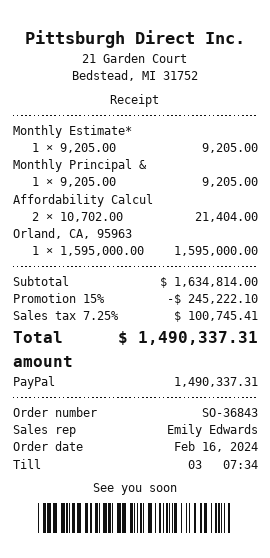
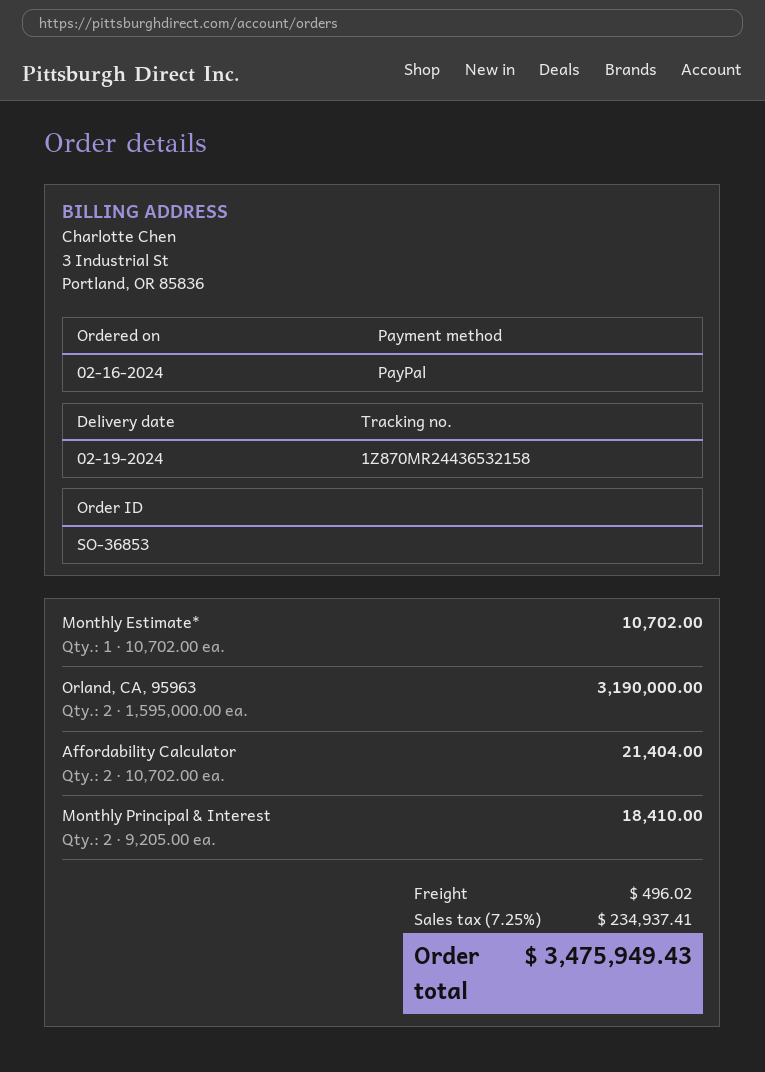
order number: SO-36843 -> SO-36853
Monthly Estimate*: 1 x 9205.00 = 9205.00 -> 1 x 10702.00 = 10702.00
Monthly Principal &: 1 x 9205.00 = 9205.00 -> 2 x 9205.00 = 18410.00
Orland, CA, 95963: 1 x 1595000.00 = 1595000.00 -> 2 x 1595000.00 = 3190000.00
discount: 15% = 245222.10 -> none
shipping: none -> 496.02
tax: 7.25% = 100745.41 -> 7.25% = 234937.41
total: 1490337.31 -> 3475949.43

